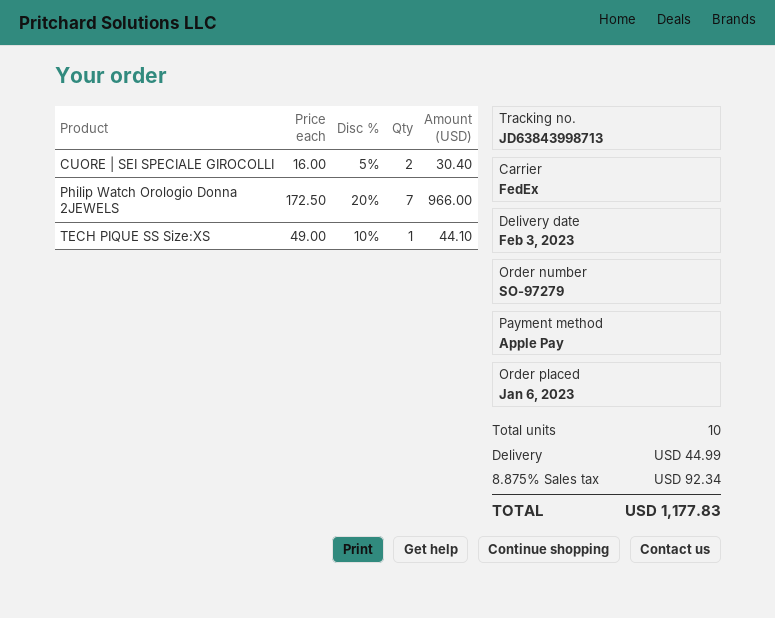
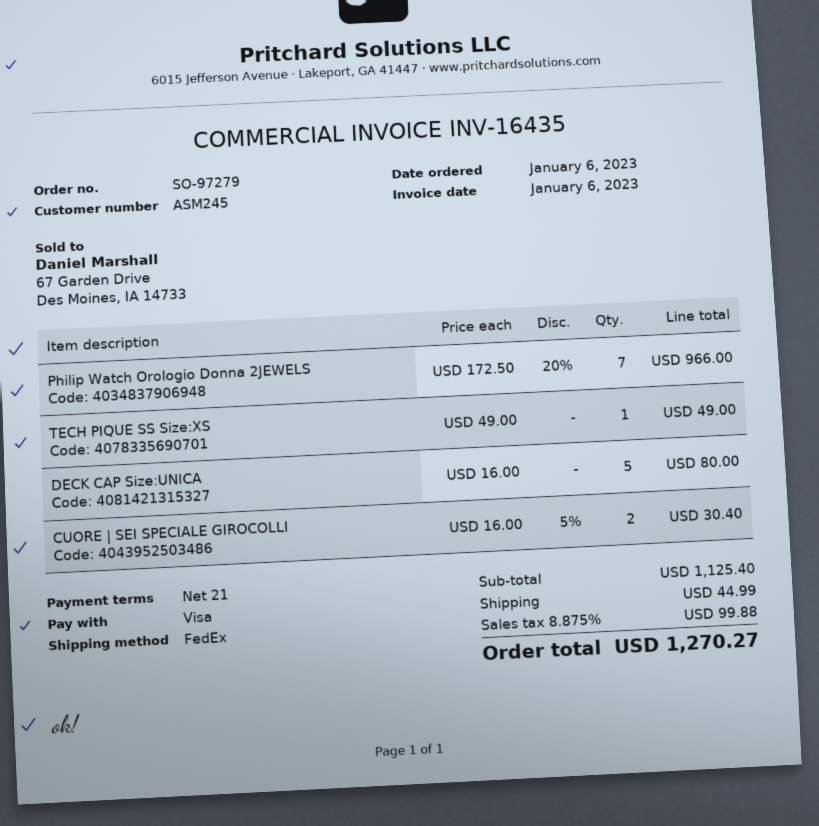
payment method: Apple Pay -> Visa
TECH PIQUE SS Size:XS: 1 x 49.00 - 10% = 44.10 -> 1 x 49.00 = 49.00
DECK CAP Size:UNICA: none -> 5 x 16.00 = 80.00
tax: 8.875% = 92.34 -> 8.875% = 99.88
total: 1177.83 -> 1270.27

